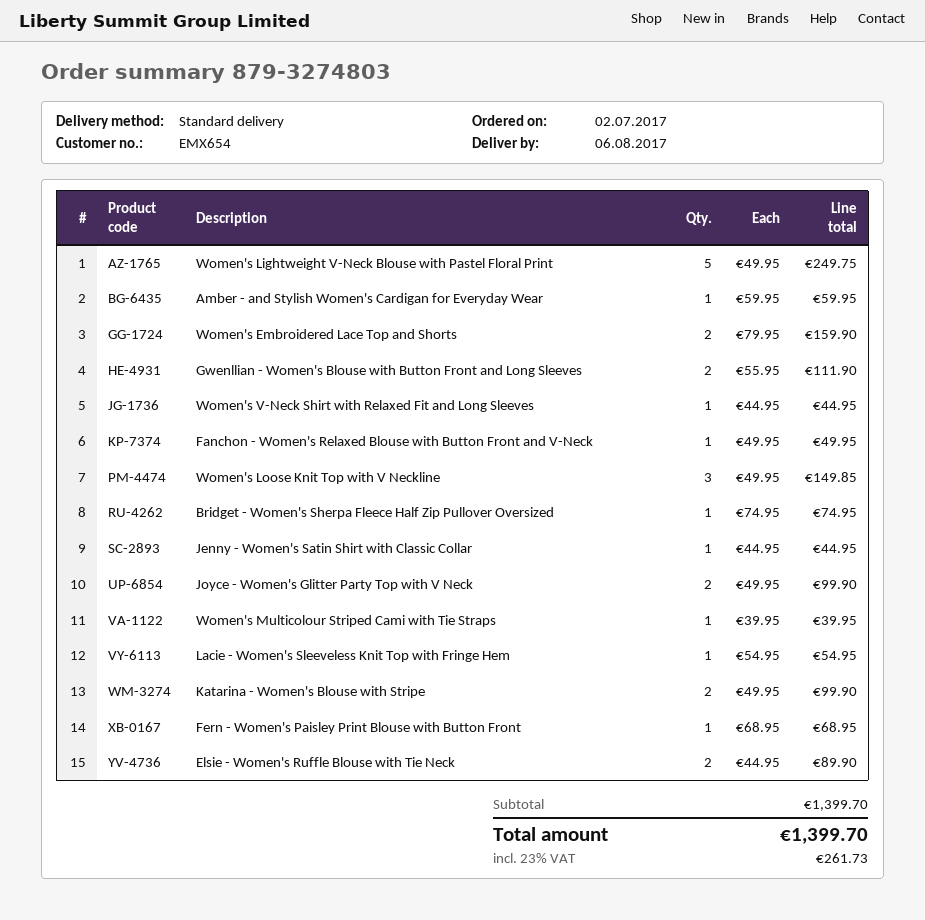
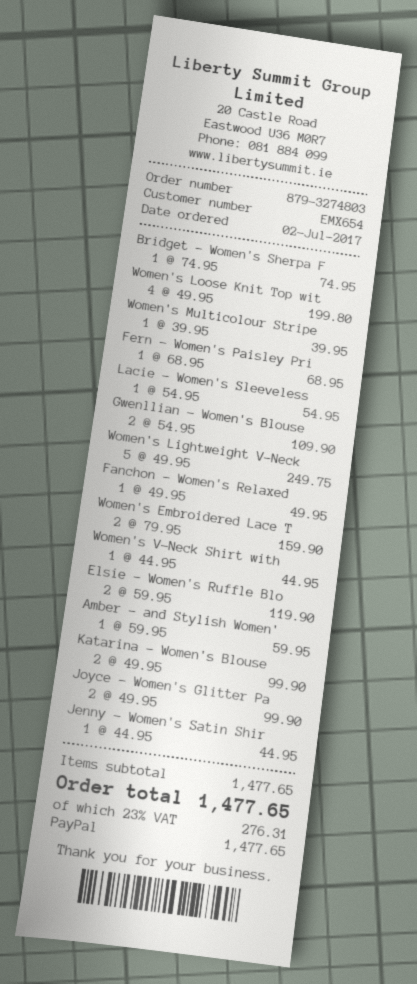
Gwenllian - Women's Blouse with Button Front and Long Sleeves: 2 x 55.95 = 111.90 -> 2 x 54.95 = 109.90
Women's Loose Knit Top with V Neckline: 3 x 49.95 = 149.85 -> 4 x 49.95 = 199.80
Elsie - Women's Ruffle Blouse with Tie Neck: 2 x 44.95 = 89.90 -> 2 x 59.95 = 119.90
subtotal: 1399.70 -> 1477.65
tax: 23% = 261.73 -> 23% = 276.31
total: 1399.70 -> 1477.65

